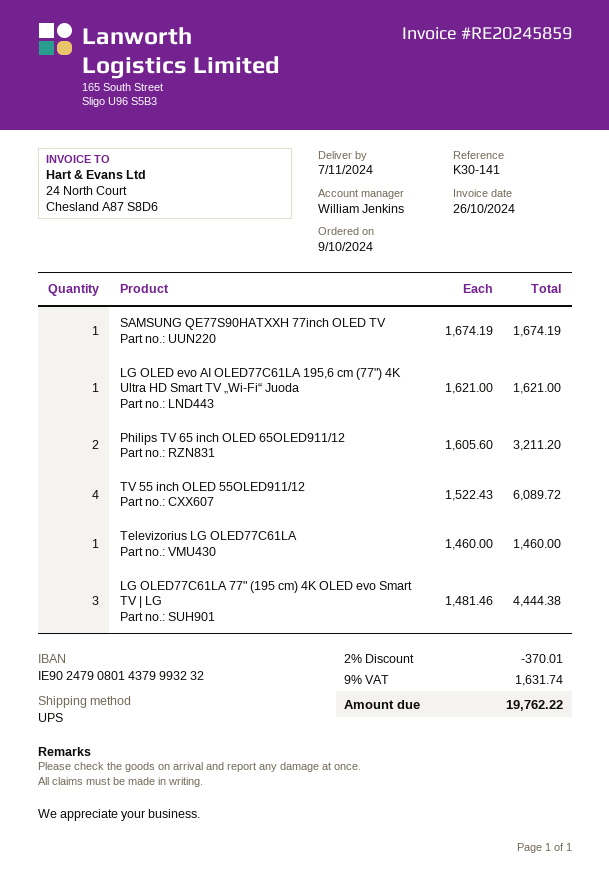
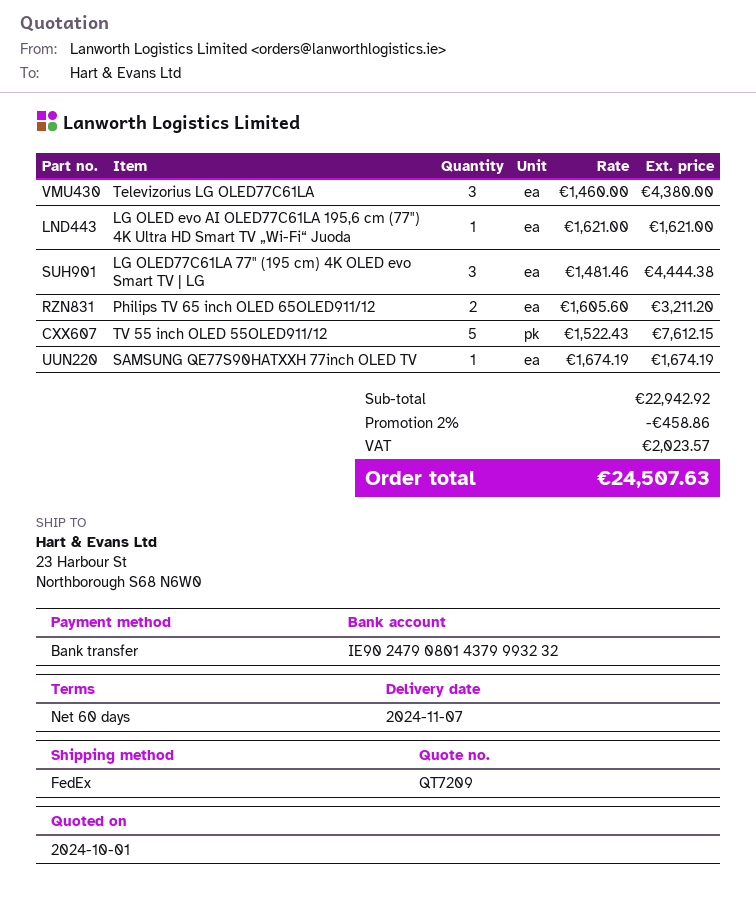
shipping method: UPS -> FedEx
TV 55 inch OLED 55OLED911/12: 4 x 1522.43 = 6089.72 -> 5 x 1522.43 = 7612.15
Televizorius LG OLED77C61LA: 1 x 1460.00 = 1460.00 -> 3 x 1460.00 = 4380.00
discount: 2% = 370.01 -> 2% = 458.86
tax: 1631.74 -> 2023.57
total: 19762.22 -> 24507.63

